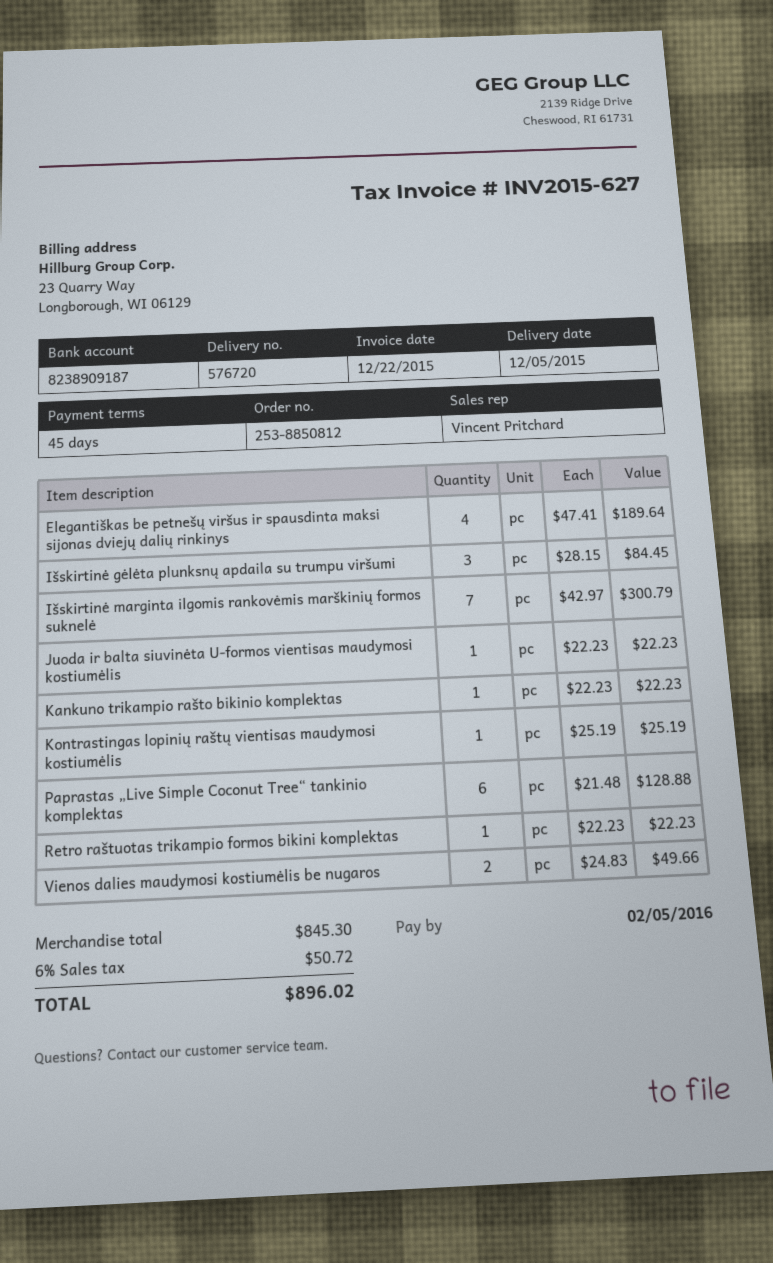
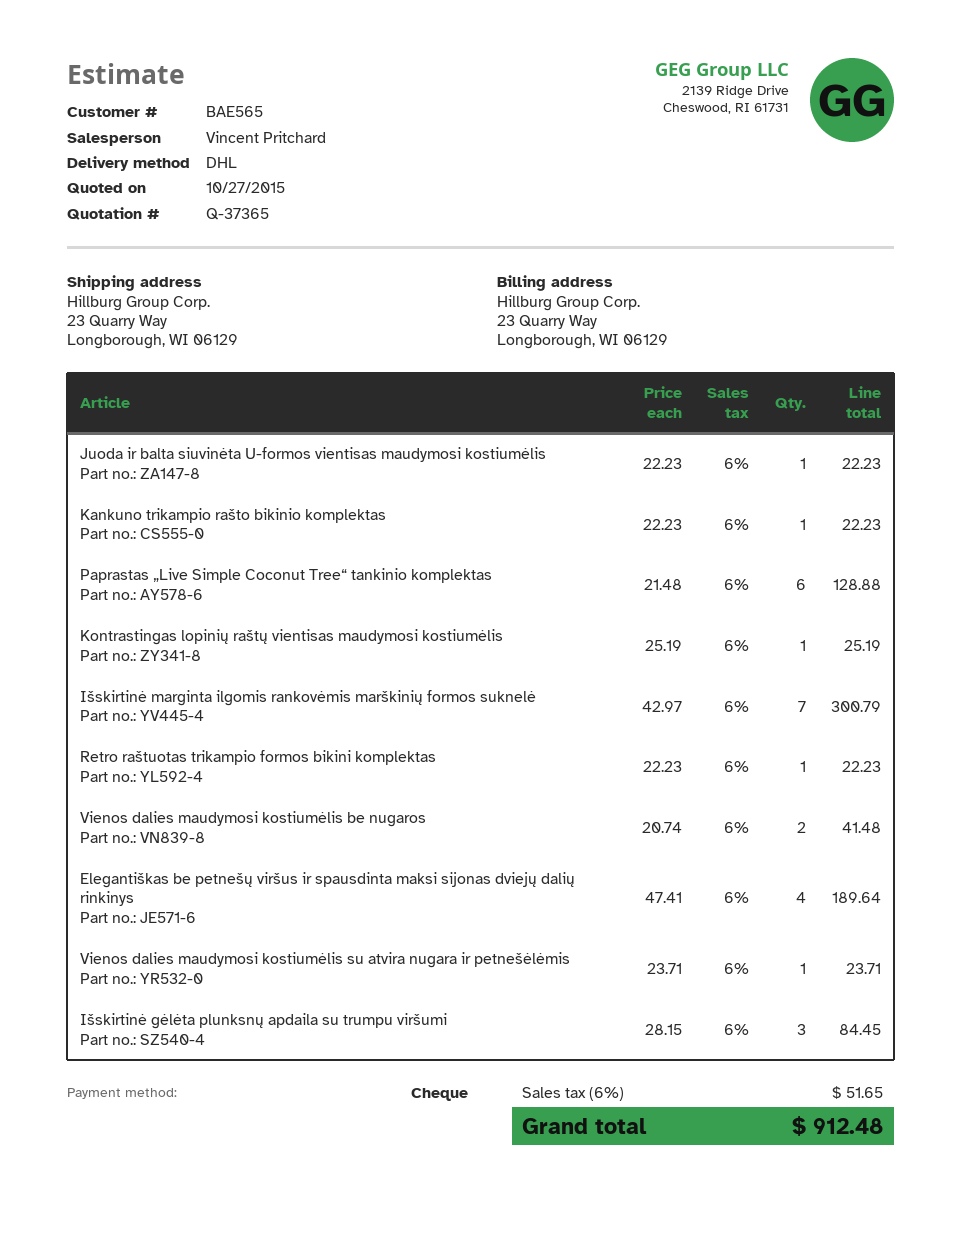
Vienos dalies maudymosi kostiumėlis be nugaros: 2 x 24.83 = 49.66 -> 2 x 20.74 = 41.48
Vienos dalies maudymosi kostiumėlis su atvira nugara ir petnešėlėmis: none -> 1 x 23.71 = 23.71
tax: 6% = 50.72 -> 6% = 51.65
total: 896.02 -> 912.48

